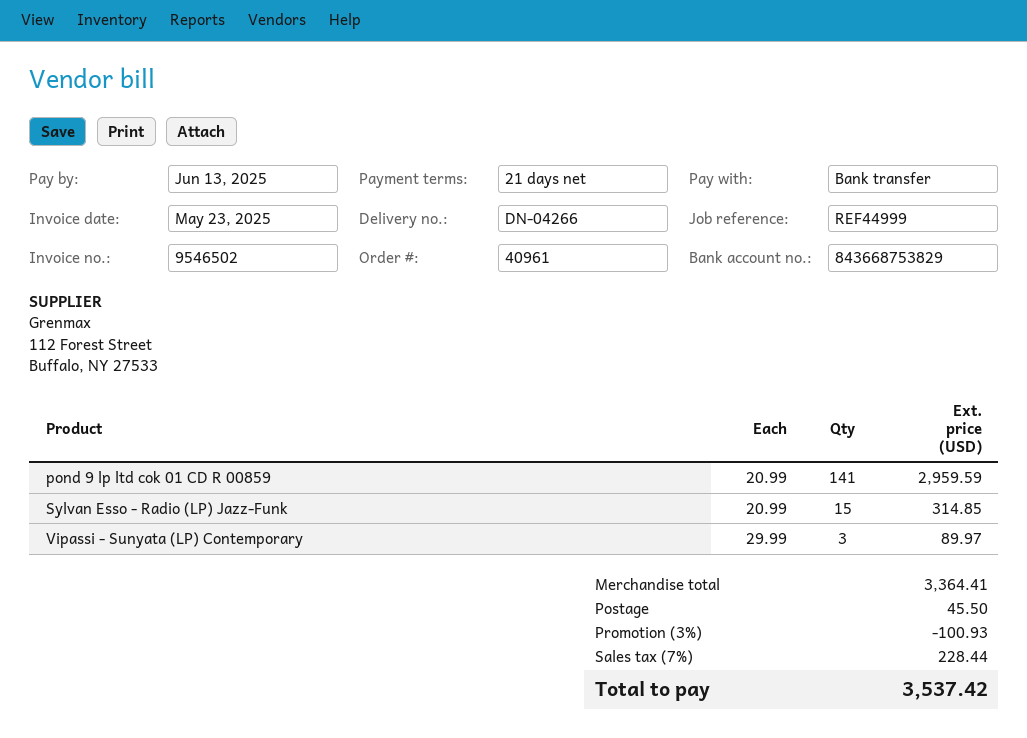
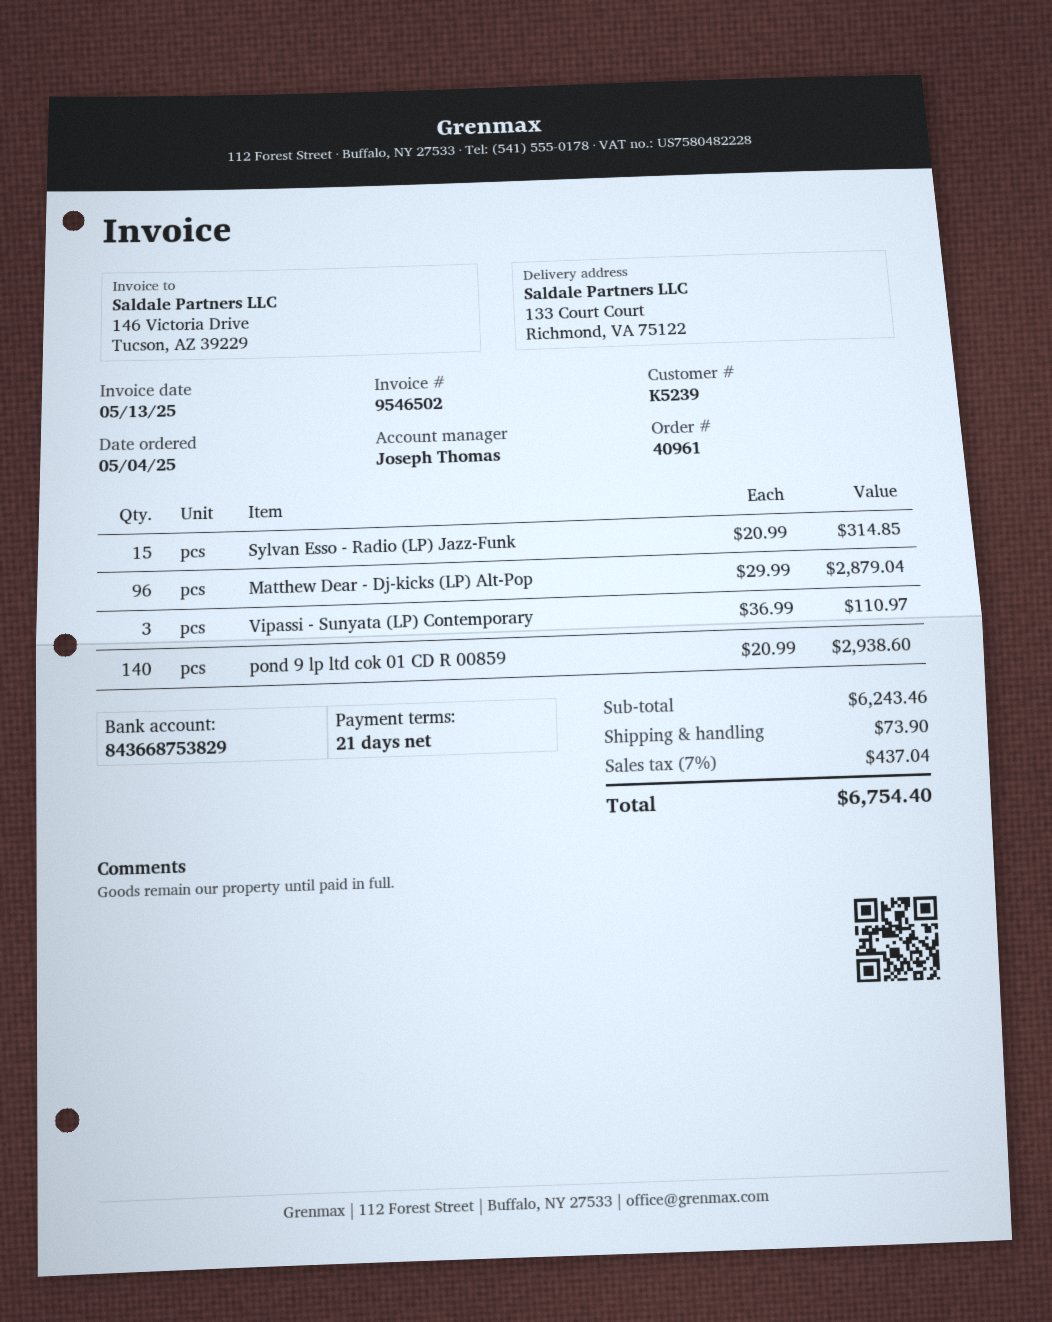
invoice date: 2025-05-23 -> 2025-05-13
pond 9 lp ltd cok 01 CD R 00859: 141 x 20.99 = 2959.59 -> 140 x 20.99 = 2938.60
Vipassi - Sunyata (LP) Contemporary: 3 x 29.99 = 89.97 -> 3 x 36.99 = 110.97
Matthew Dear - Dj-kicks (LP) Alt-Pop: none -> 96 x 29.99 = 2879.04
subtotal: 3364.41 -> 6243.46
discount: 3% = 100.93 -> none
shipping: 45.50 -> 73.90
tax: 7% = 228.44 -> 7% = 437.04
total: 3537.42 -> 6754.40

